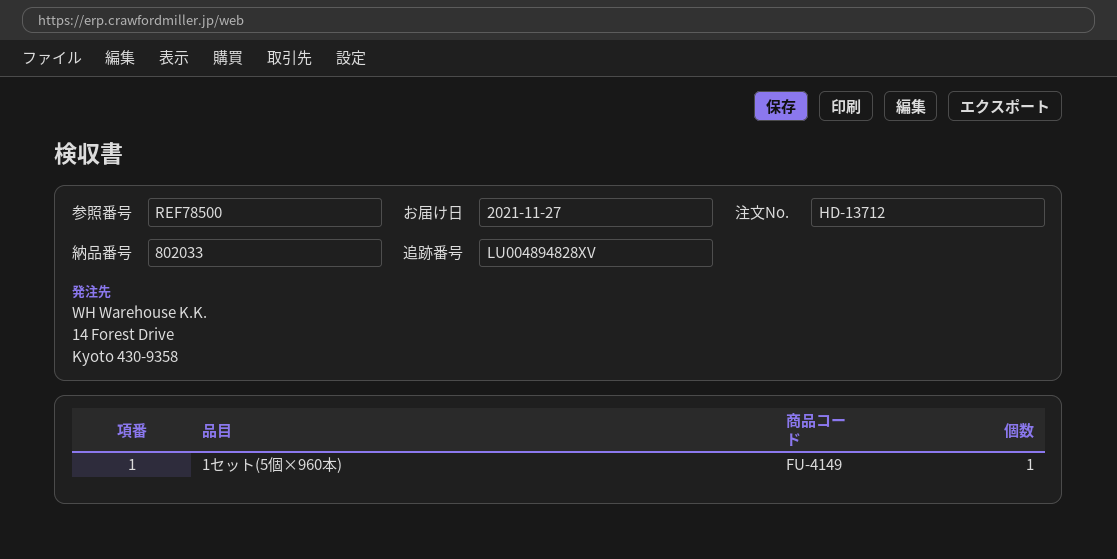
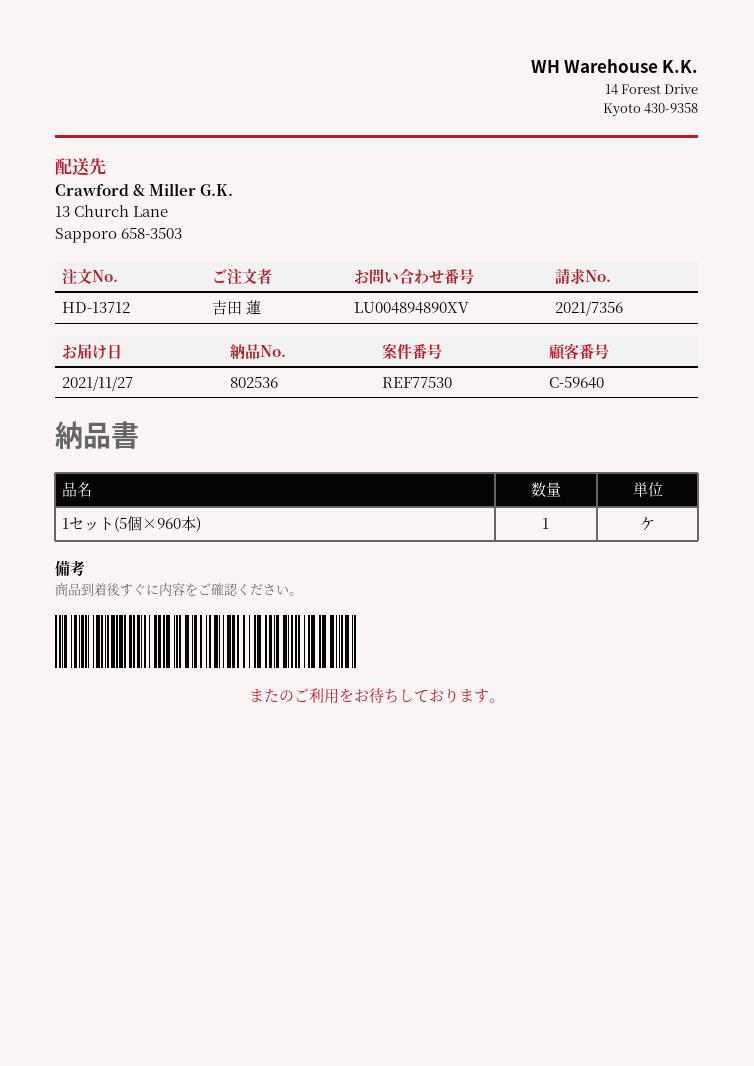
delivery note number: 802033 -> 802536
reference: REF78500 -> REF77530
tracking number: LU004894828XV -> LU004894890XV

